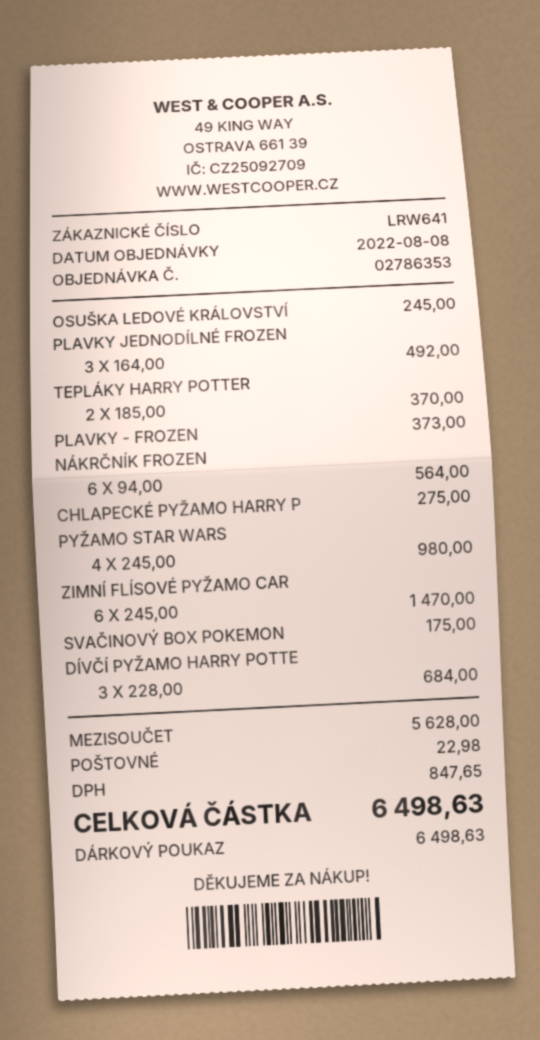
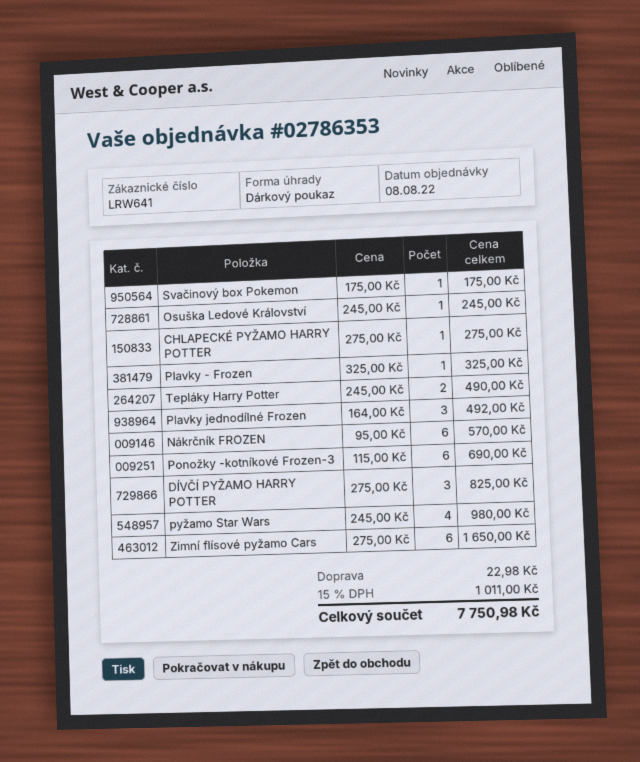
TEPLÁKY HARRY POTTER: 2 x 185.00 = 370.00 -> 2 x 245.00 = 490.00
PLAVKY - FROZEN: 1 x 373.00 = 373.00 -> 1 x 325.00 = 325.00
NÁKRČNÍK FROZEN: 6 x 94.00 = 564.00 -> 6 x 95.00 = 570.00
ZIMNÍ FLÍSOVÉ PYŽAMO CAR: 6 x 245.00 = 1470.00 -> 6 x 275.00 = 1650.00
DÍVČÍ PYŽAMO HARRY POTTE: 3 x 228.00 = 684.00 -> 3 x 275.00 = 825.00
Ponožky -kotníkové Frozen-3: none -> 6 x 115.00 = 690.00
tax: 847.65 -> 1011.00
total: 6498.63 -> 7750.98

